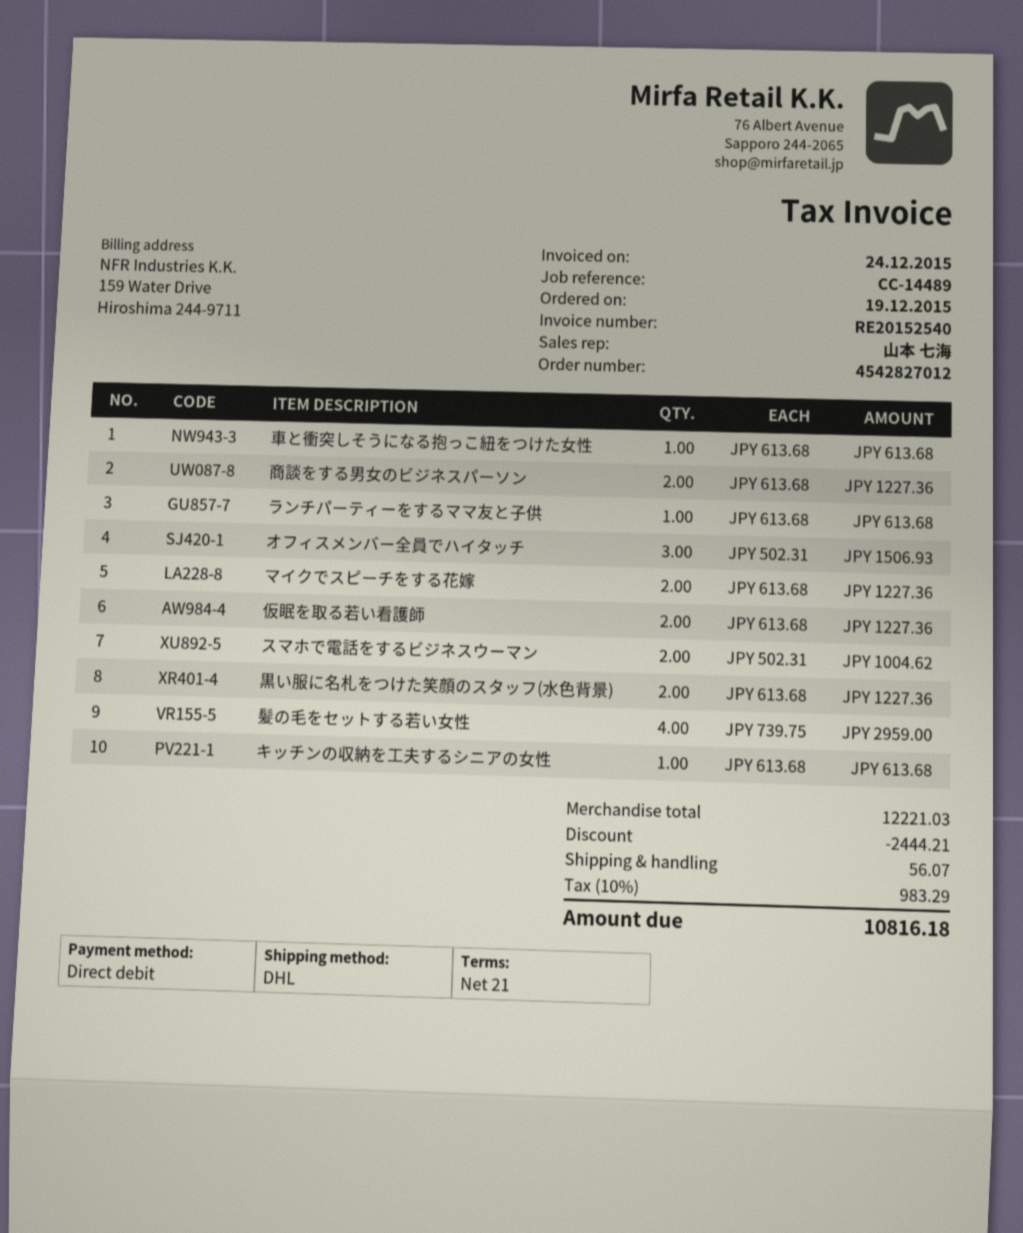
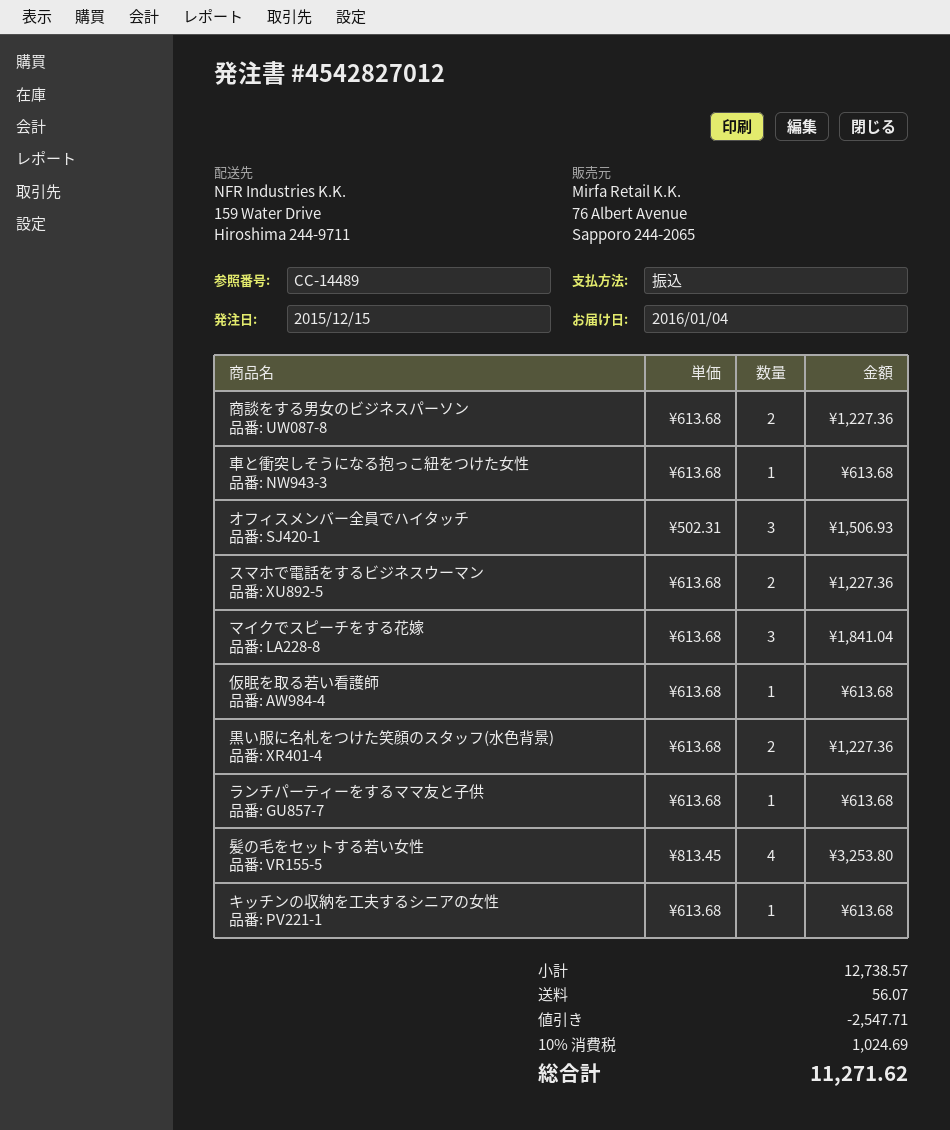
order date: 2015-12-19 -> 2015-12-15
payment method: direct debit -> bank transfer
マイクでスピーチをする花嫁: 2 x 613.68 = 1227.36 -> 3 x 613.68 = 1841.04
仮眠を取る若い看護師: 2 x 613.68 = 1227.36 -> 1 x 613.68 = 613.68
スマホで電話をするビジネスウーマン: 2 x 502.31 = 1004.62 -> 2 x 613.68 = 1227.36
髪の毛をセットする若い女性: 4 x 739.75 = 2959.00 -> 4 x 813.45 = 3253.80
subtotal: 12221.03 -> 12738.57
discount: 2444.21 -> 2547.71
tax: 10% = 983.29 -> 10% = 1024.69
total: 10816.18 -> 11271.62

